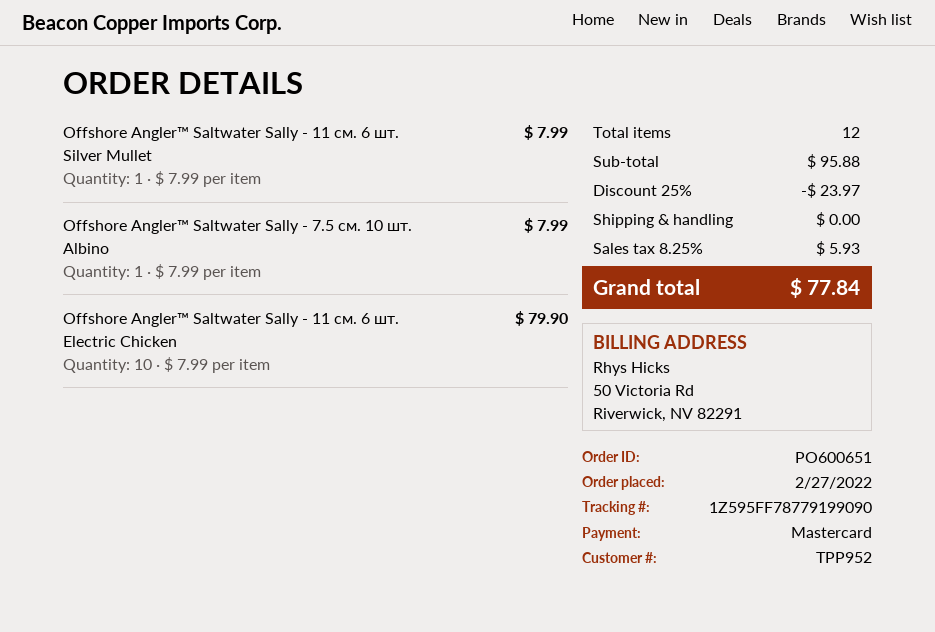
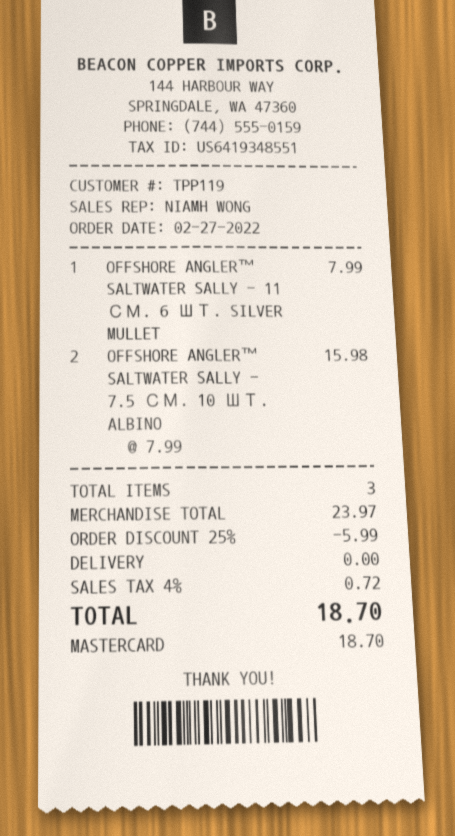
customer number: TPP952 -> TPP119
Offshore Angler™ Saltwater Sally - 7.5 см. 10 шт. Albino: 1 x 7.99 = 7.99 -> 2 x 7.99 = 15.98
Offshore Angler™ Saltwater Sally - 11 см. 6 шт. Electric Chicken: 10 x 7.99 = 79.90 -> none
total quantity: 12 -> 3
subtotal: 95.88 -> 23.97
discount: 25% = 23.97 -> 25% = 5.99
tax: 8.25% = 5.93 -> 4% = 0.72
total: 77.84 -> 18.70

